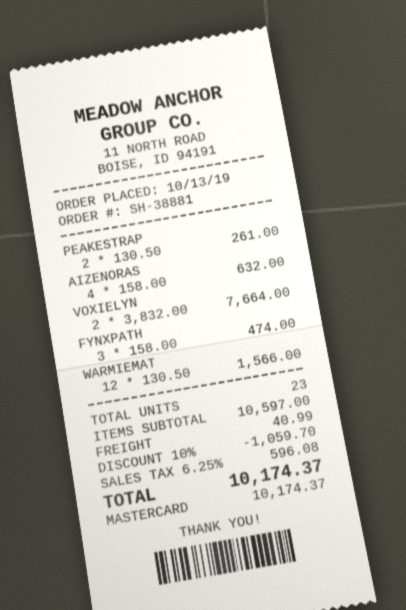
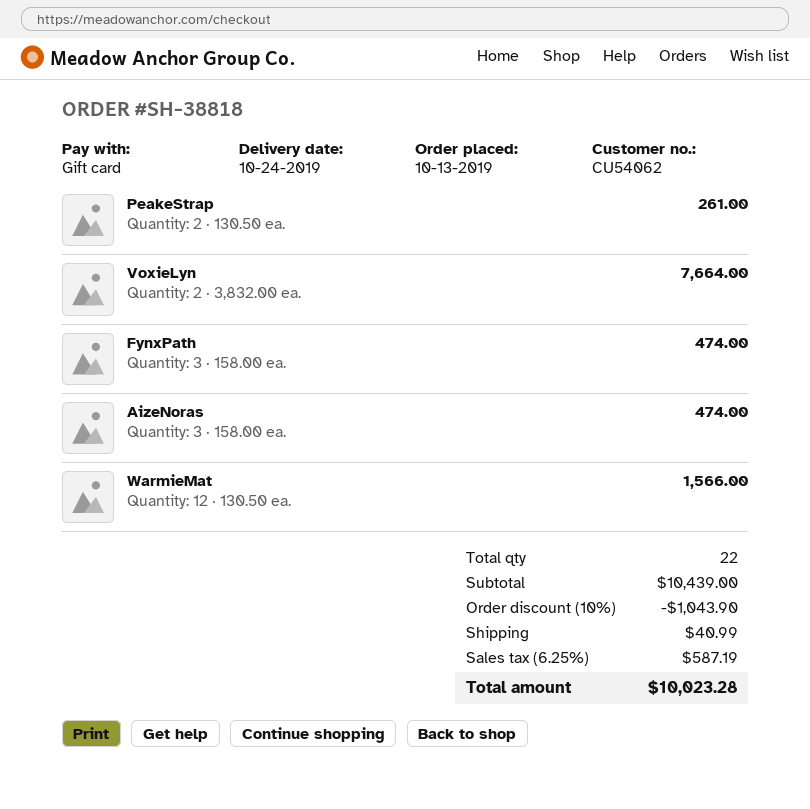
order number: SH-38881 -> SH-38818
payment method: Mastercard -> gift card
AIZENORAS: 4 x 158.00 = 632.00 -> 3 x 158.00 = 474.00
total quantity: 23 -> 22
subtotal: 10597.00 -> 10439.00
discount: 10% = 1059.70 -> 10% = 1043.90
tax: 6.25% = 596.08 -> 6.25% = 587.19
total: 10174.37 -> 10023.28

